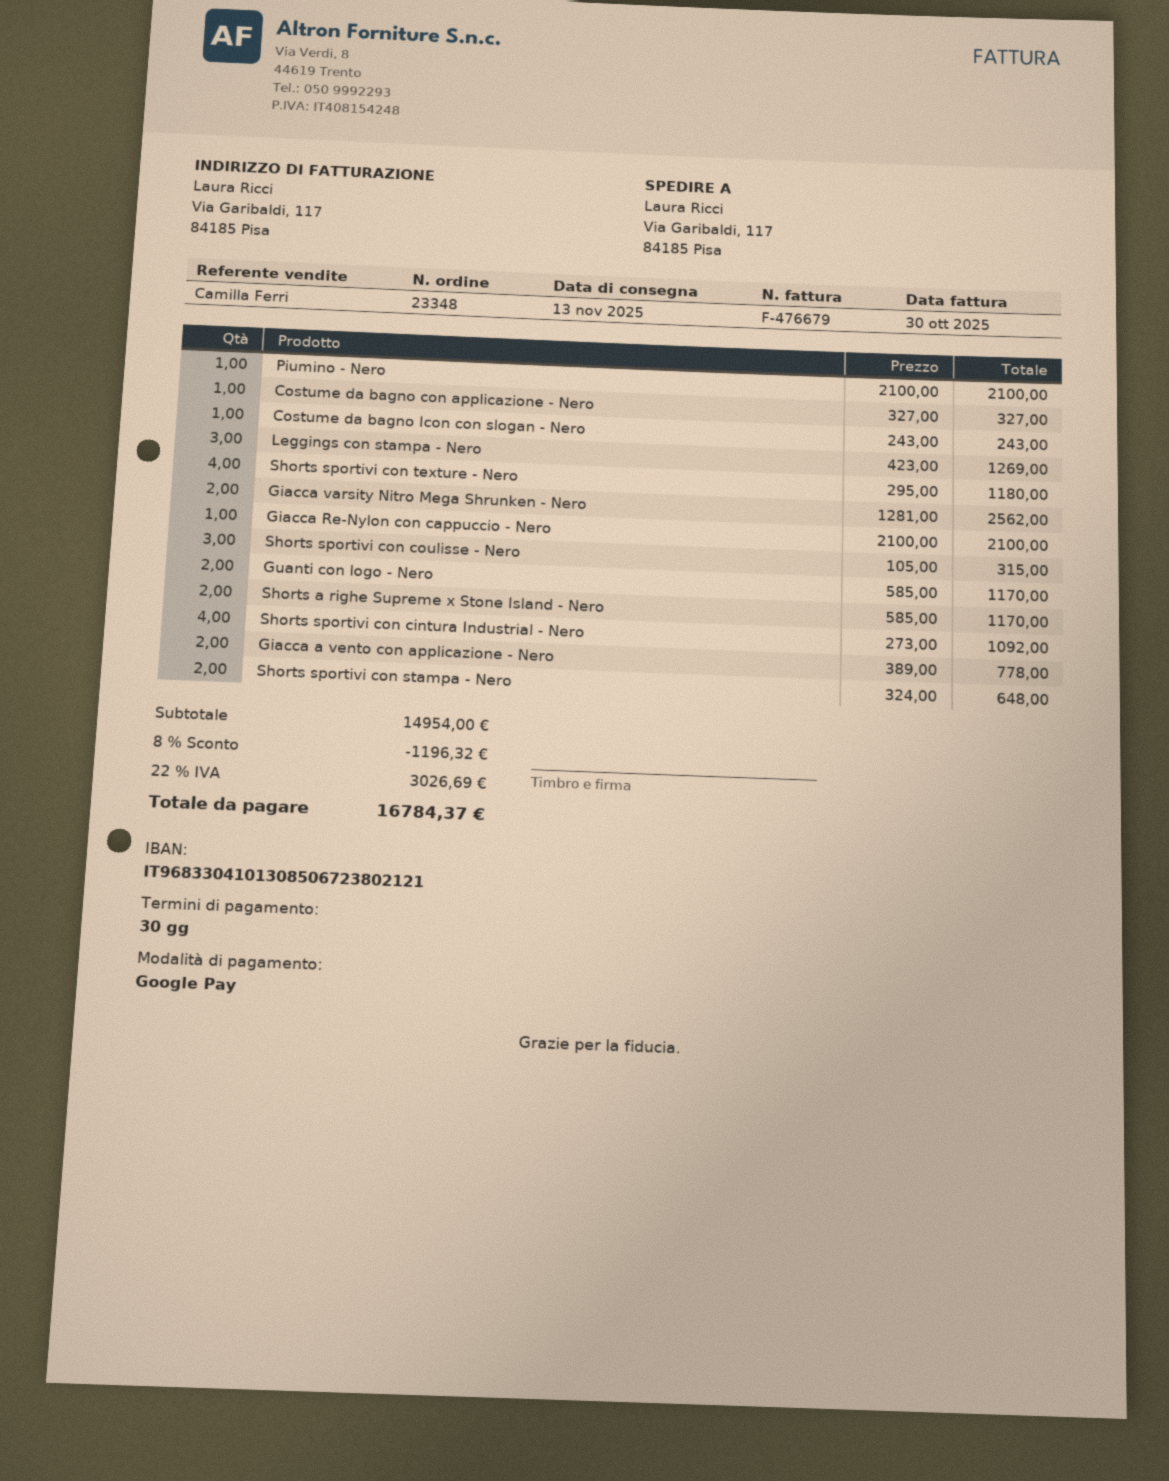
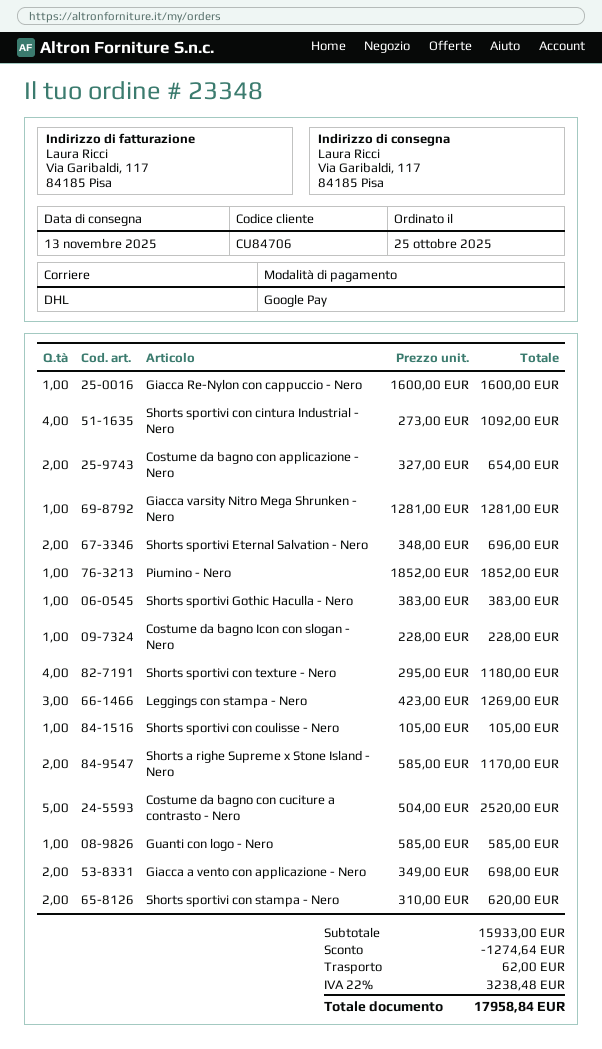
Piumino - Nero: 1 x 2100.00 = 2100.00 -> 1 x 1852.00 = 1852.00
Costume da bagno con applicazione - Nero: 1 x 327.00 = 327.00 -> 2 x 327.00 = 654.00
Costume da bagno Icon con slogan - Nero: 1 x 243.00 = 243.00 -> 1 x 228.00 = 228.00
Giacca varsity Nitro Mega Shrunken - Nero: 2 x 1281.00 = 2562.00 -> 1 x 1281.00 = 1281.00
Giacca Re-Nylon con cappuccio - Nero: 1 x 2100.00 = 2100.00 -> 1 x 1600.00 = 1600.00
Shorts sportivi con coulisse - Nero: 3 x 105.00 = 315.00 -> 1 x 105.00 = 105.00
Guanti con logo - Nero: 2 x 585.00 = 1170.00 -> 1 x 585.00 = 585.00
Giacca a vento con applicazione - Nero: 2 x 389.00 = 778.00 -> 2 x 349.00 = 698.00
Shorts sportivi con stampa - Nero: 2 x 324.00 = 648.00 -> 2 x 310.00 = 620.00
Shorts sportivi Eternal Salvation - Nero: none -> 2 x 348.00 = 696.00
Shorts sportivi Gothic Haculla - Nero: none -> 1 x 383.00 = 383.00
Costume da bagno con cuciture a contrasto - Nero: none -> 5 x 504.00 = 2520.00
subtotal: 14954.00 -> 15933.00
discount: 1196.32 -> 1274.64
shipping: none -> 62.00
tax: 22% = 3026.69 -> 22% = 3238.48
total: 16784.37 -> 17958.84

